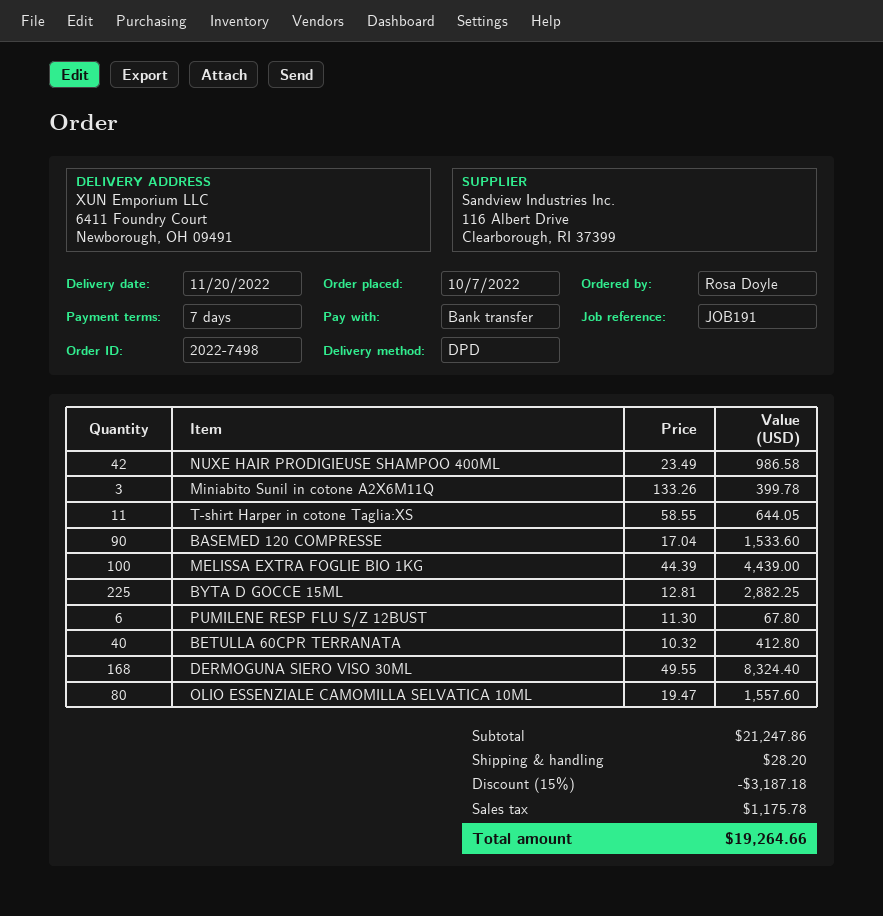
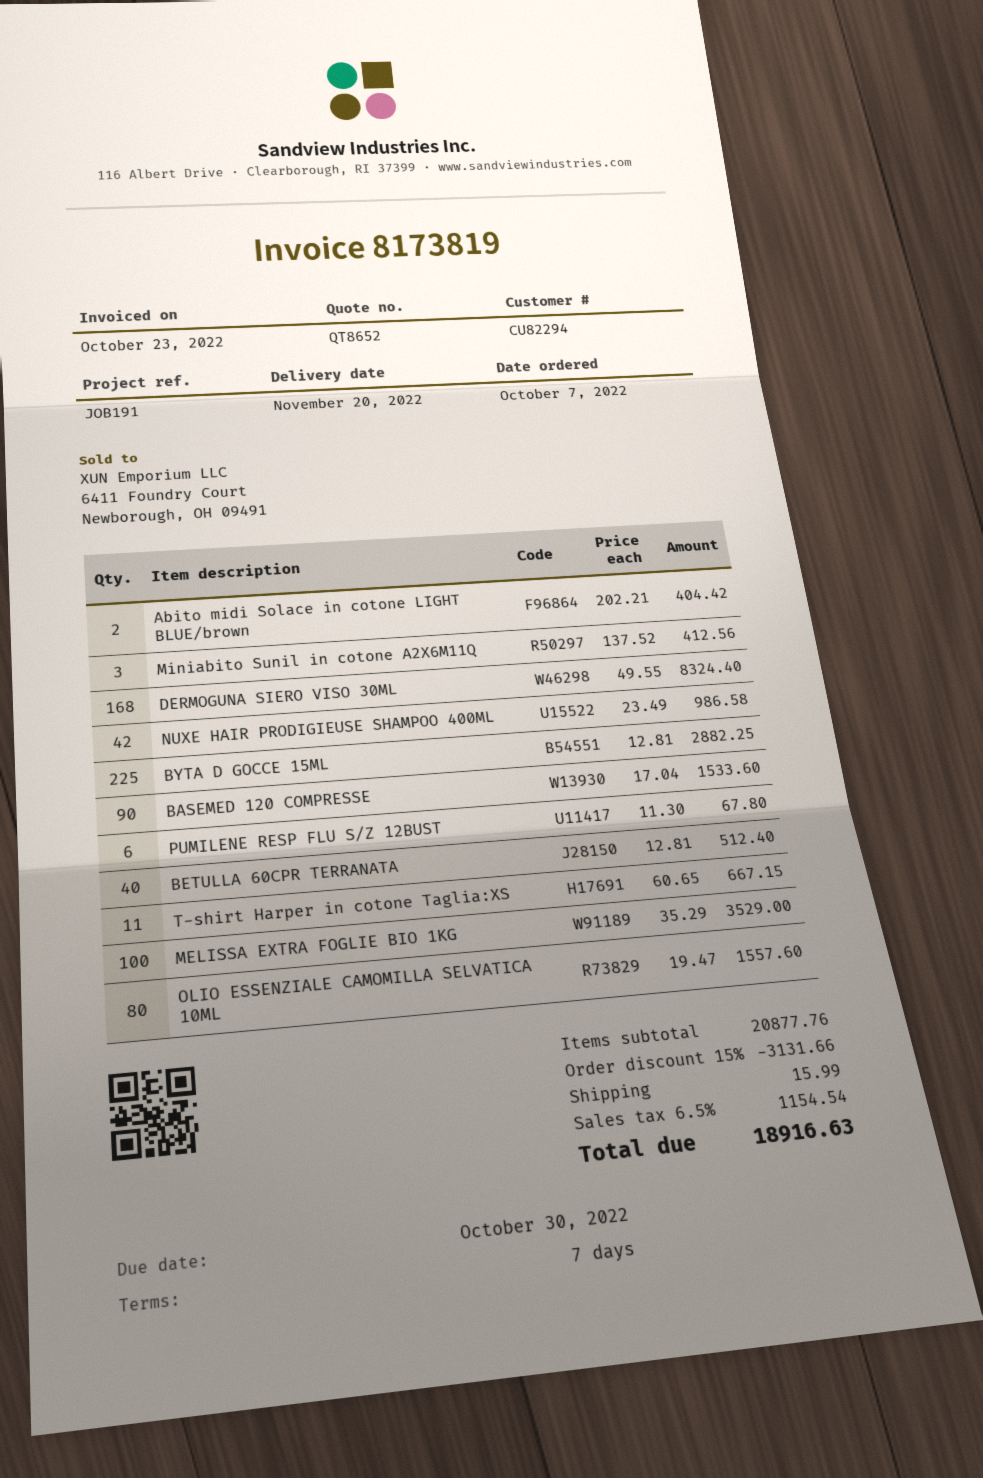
Miniabito Sunil in cotone A2X6M11Q: 3 x 133.26 = 399.78 -> 3 x 137.52 = 412.56
T-shirt Harper in cotone Taglia:XS: 11 x 58.55 = 644.05 -> 11 x 60.65 = 667.15
MELISSA EXTRA FOGLIE BIO 1KG: 100 x 44.39 = 4439.00 -> 100 x 35.29 = 3529.00
BETULLA 60CPR TERRANATA: 40 x 10.32 = 412.80 -> 40 x 12.81 = 512.40
Abito midi Solace in cotone LIGHT BLUE/brown: none -> 2 x 202.21 = 404.42
subtotal: 21247.86 -> 20877.76
discount: 15% = 3187.18 -> 15% = 3131.66
shipping: 28.20 -> 15.99
tax: 1175.78 -> 1154.54
total: 19264.66 -> 18916.63

